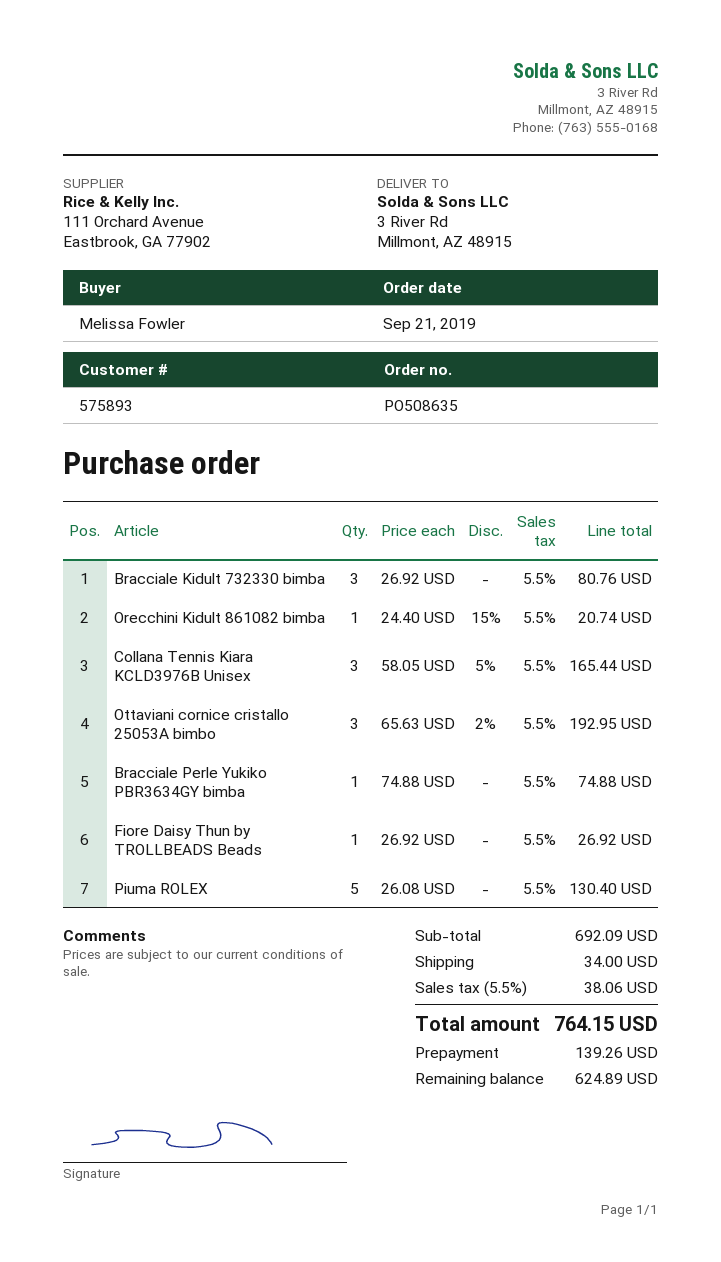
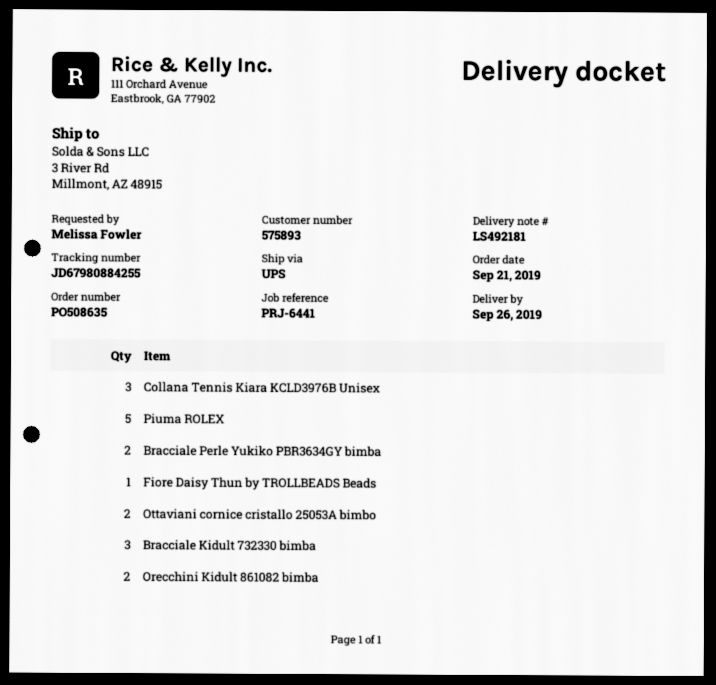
Orecchini Kidult 861082 bimba: 1 -> 2
Ottaviani cornice cristallo 25053A bimbo: 3 -> 2
Bracciale Perle Yukiko PBR3634GY bimba: 1 -> 2

